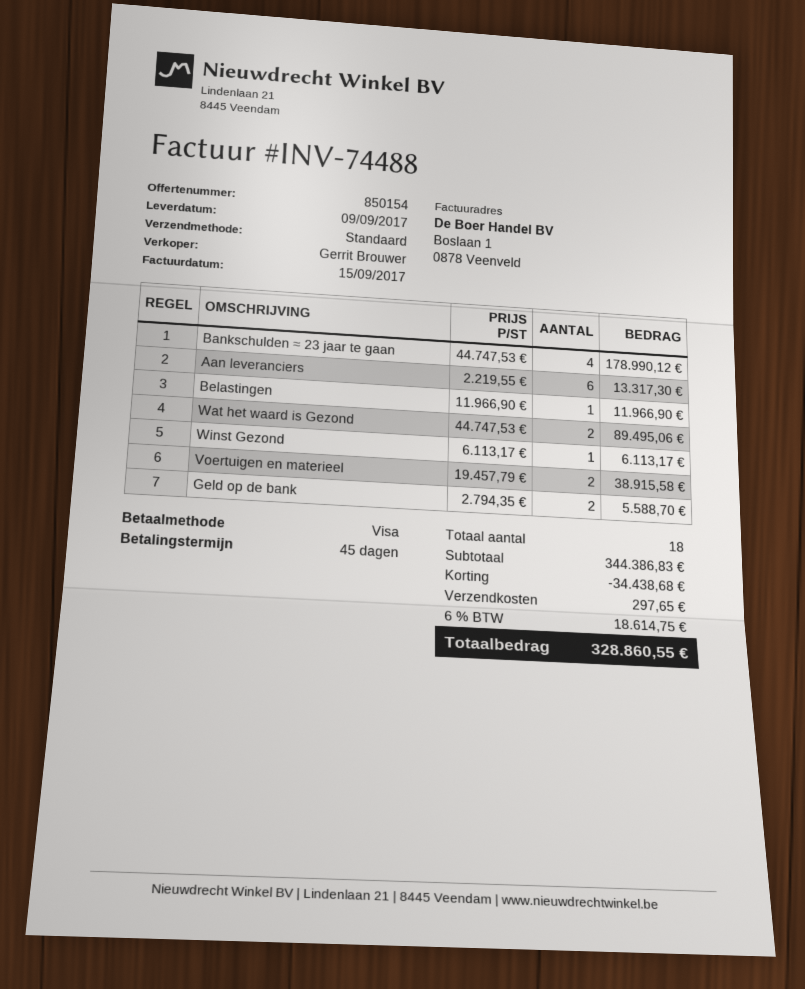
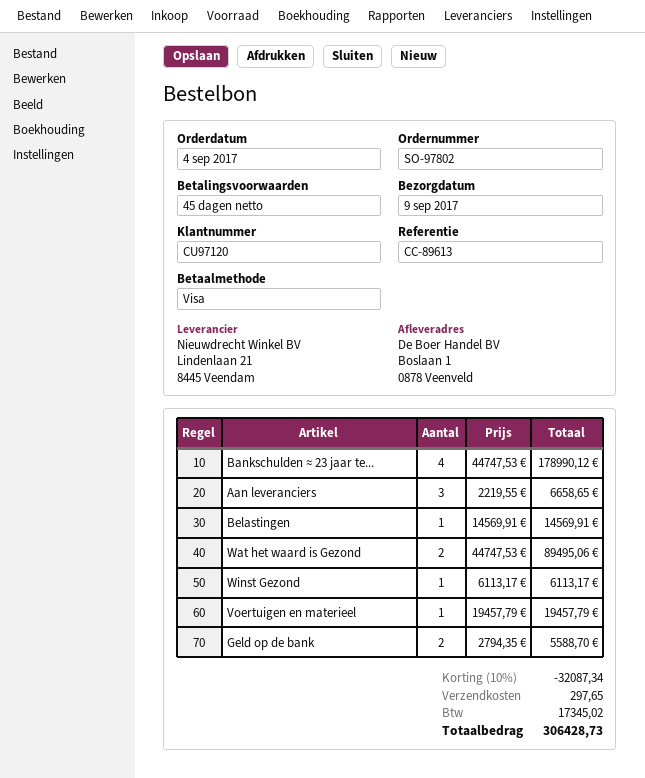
Aan leveranciers: 6 x 2219.55 = 13317.30 -> 3 x 2219.55 = 6658.65
Belastingen: 1 x 11966.90 = 11966.90 -> 1 x 14569.91 = 14569.91
Voertuigen en materieel: 2 x 19457.79 = 38915.58 -> 1 x 19457.79 = 19457.79
discount: 34438.68 -> 32087.34
tax: 18614.75 -> 17345.02
total: 328860.55 -> 306428.73

